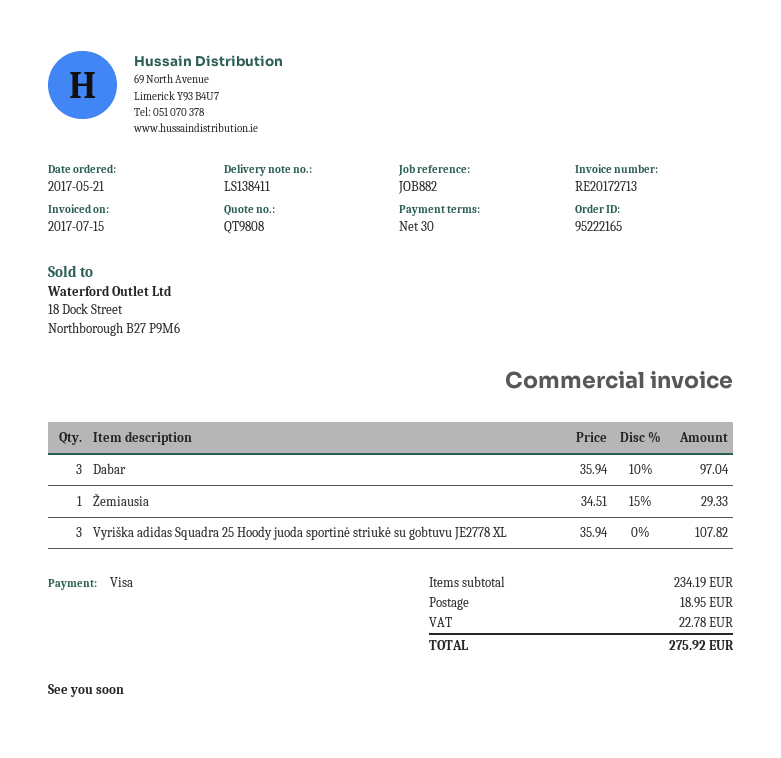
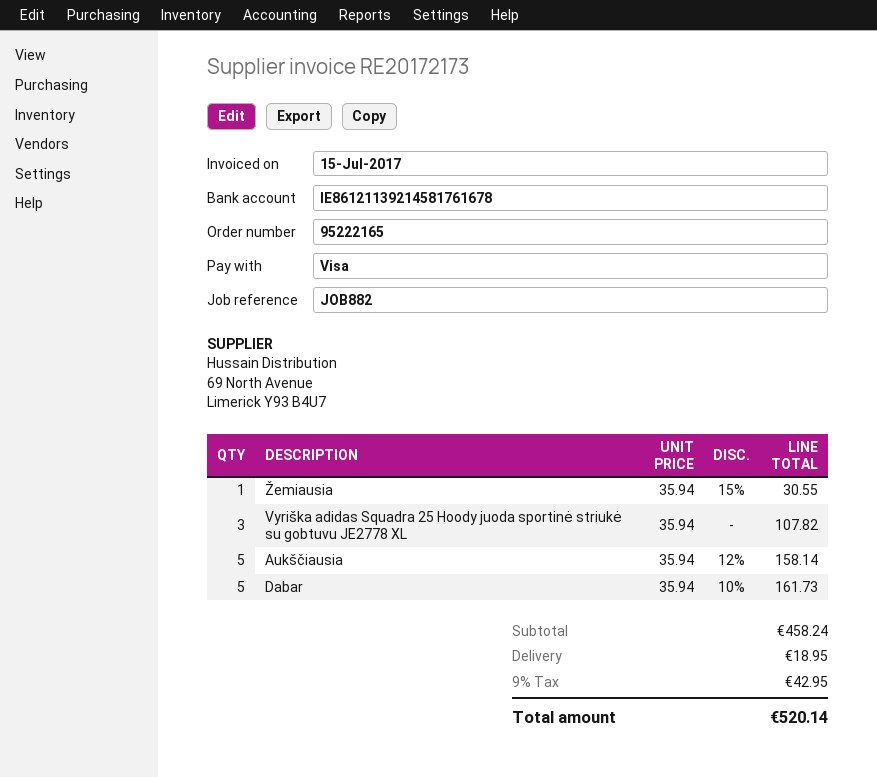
invoice number: RE20172713 -> RE20172173
Dabar: 3 x 35.94 - 10% = 97.04 -> 5 x 35.94 - 10% = 161.73
Žemiausia: 1 x 34.51 - 15% = 29.33 -> 1 x 35.94 - 15% = 30.55
Aukščiausia: none -> 5 x 35.94 - 12% = 158.14
subtotal: 234.19 -> 458.24
tax: 22.78 -> 42.95
total: 275.92 -> 520.14

